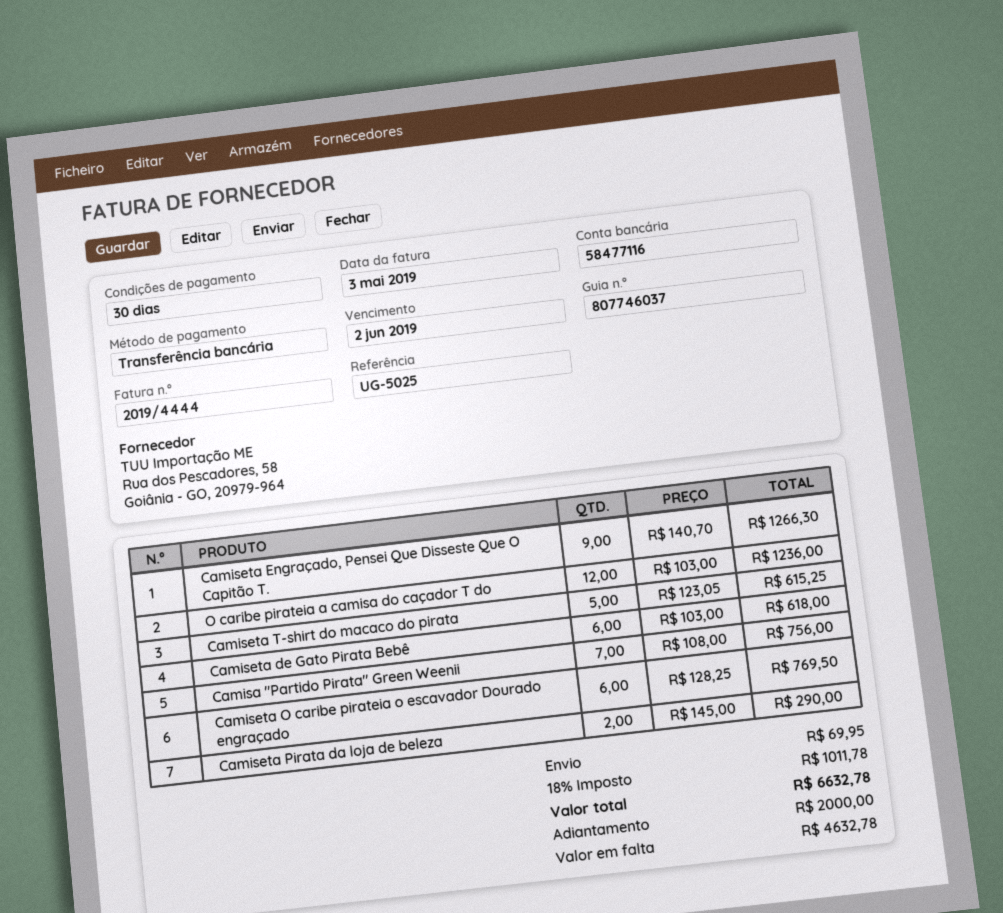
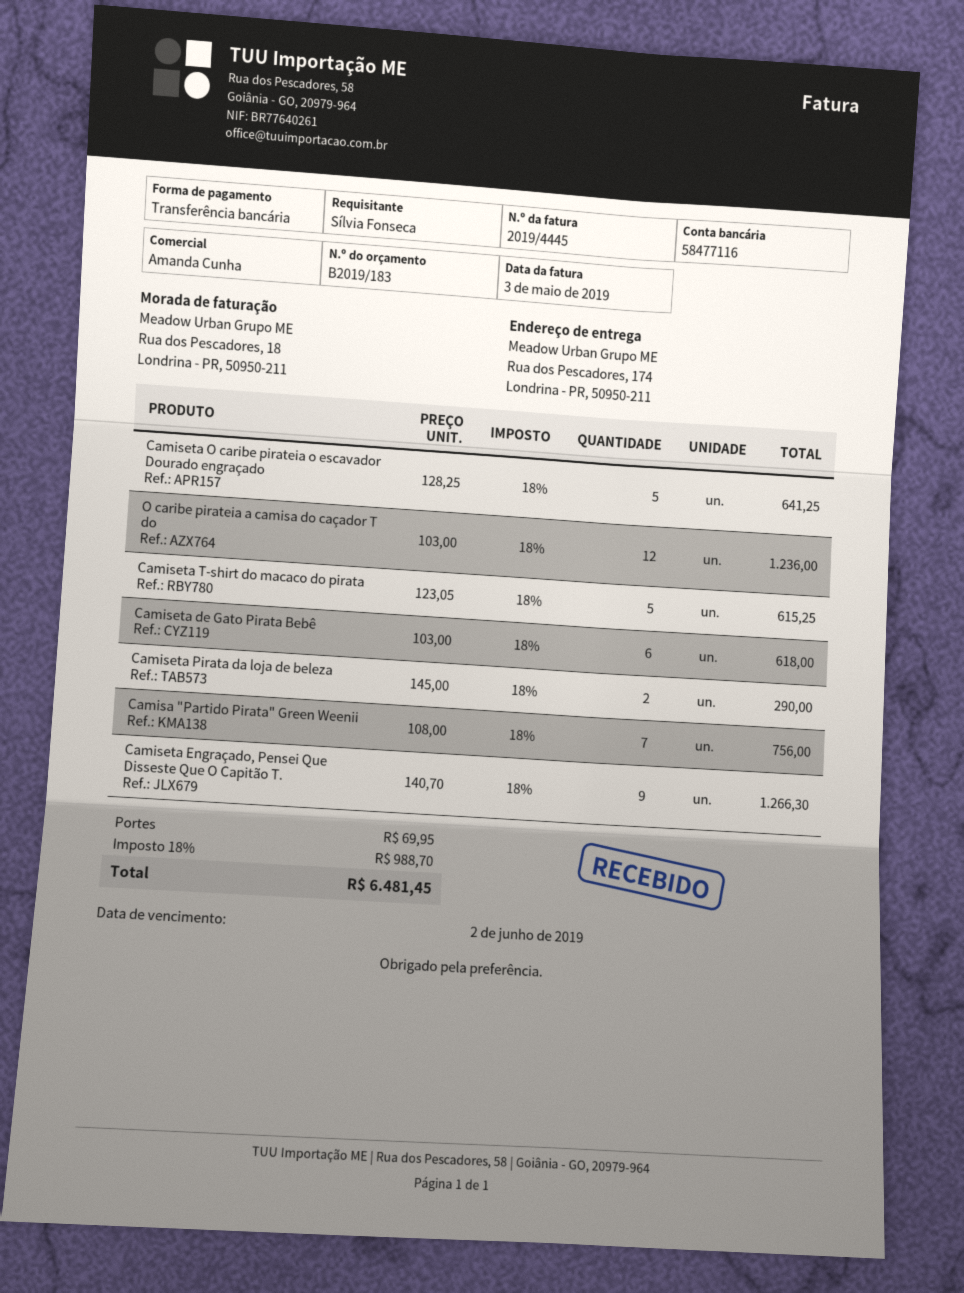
invoice number: 2019/4444 -> 2019/4445
Camiseta O caribe pirateia o escavador Dourado engraçado: 6 x 128.25 = 769.50 -> 5 x 128.25 = 641.25
tax: 18% = 1011.78 -> 18% = 988.70
total: 6632.78 -> 6481.45

